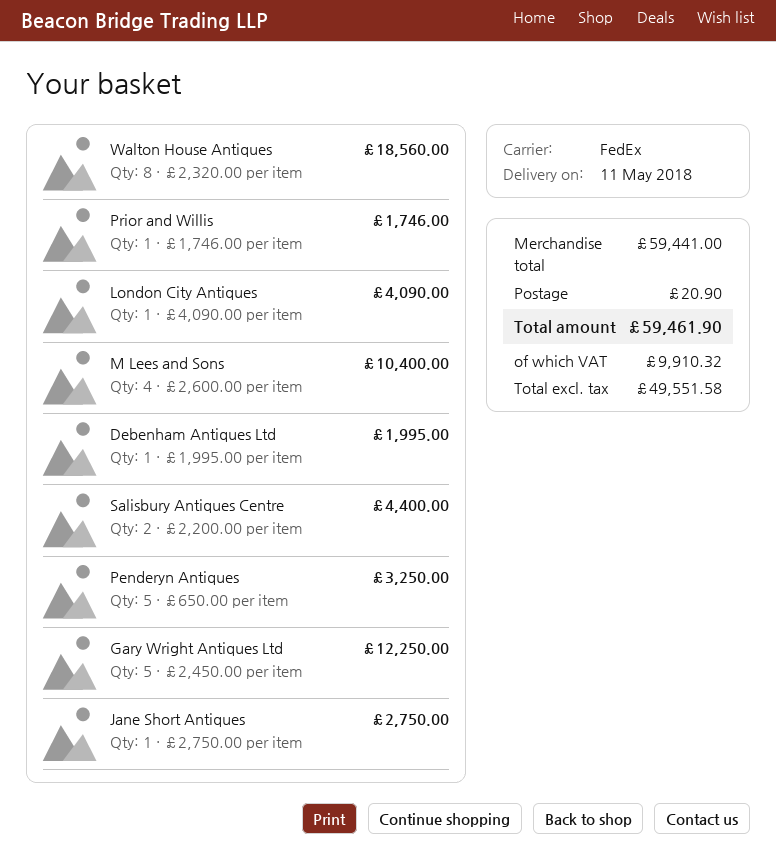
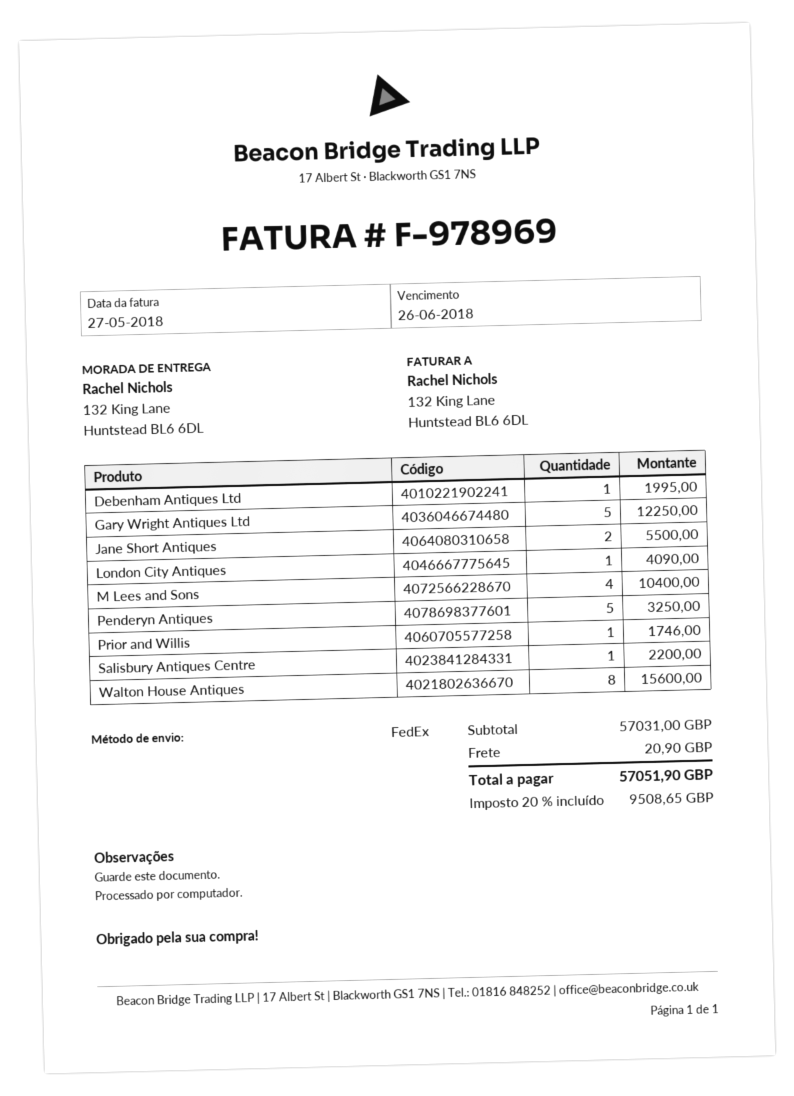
Walton House Antiques: 8 for 18560.00 -> 8 for 15600.00
Salisbury Antiques Centre: 2 for 4400.00 -> 1 for 2200.00
Jane Short Antiques: 1 for 2750.00 -> 2 for 5500.00
subtotal: 59441.00 -> 57031.00
tax: 9910.32 -> 9508.65
total: 59461.90 -> 57051.90

